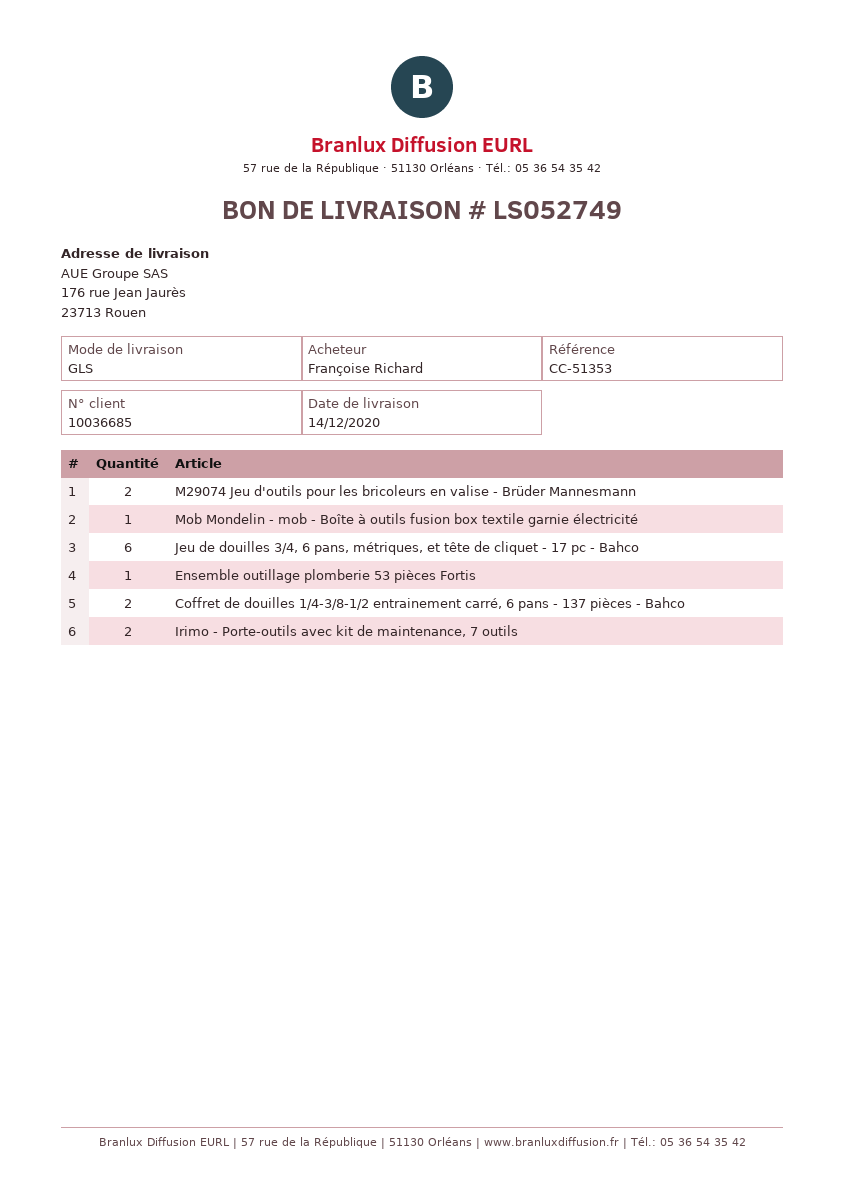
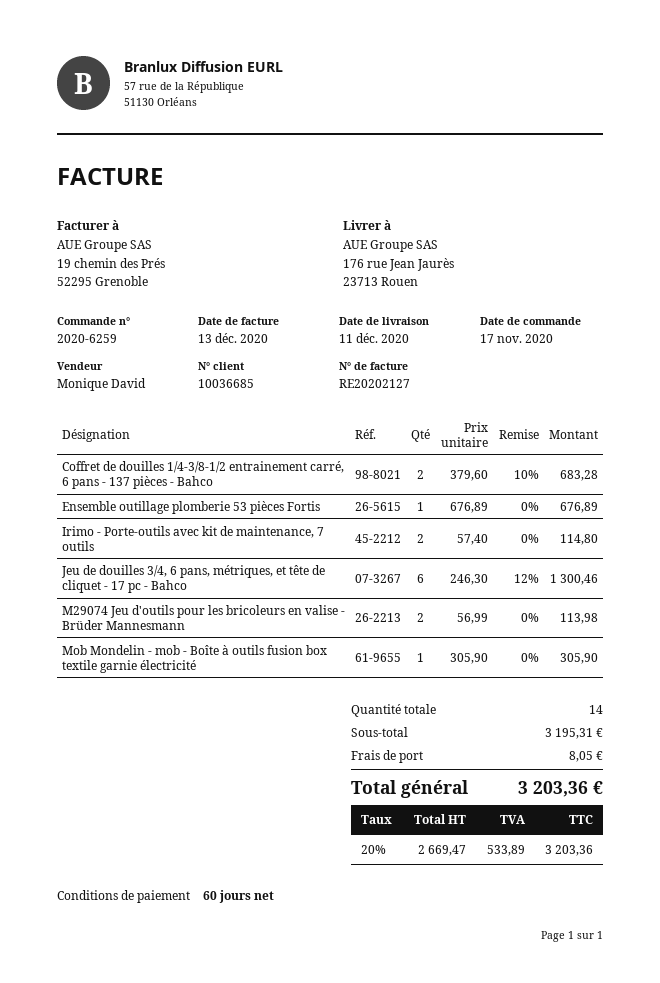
delivery date: 2020-12-14 -> 2020-12-11

